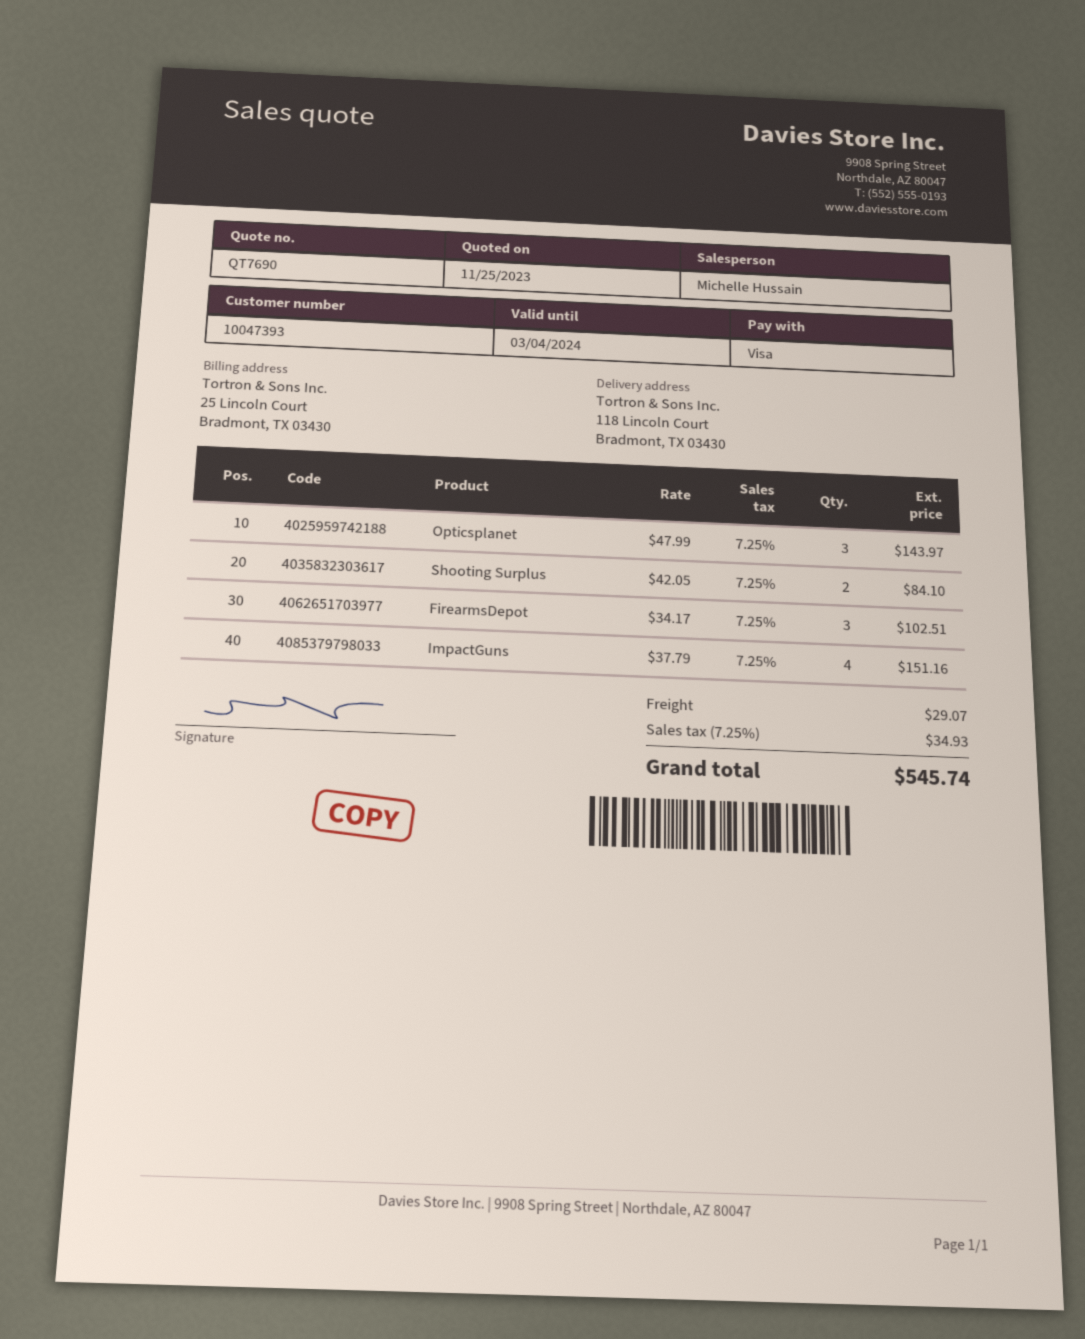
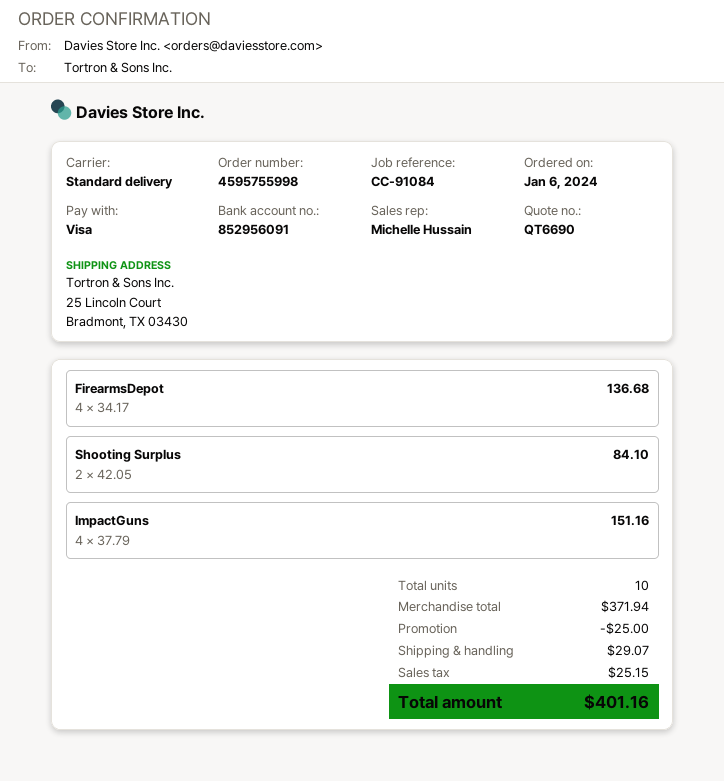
quote number: QT7690 -> QT6690
ship to: 118 Lincoln Court, Bradmont, TX 03430 -> 25 Lincoln Court, Bradmont, TX 03430
Opticsplanet: 3 x 47.99 = 143.97 -> none
FirearmsDepot: 3 x 34.17 = 102.51 -> 4 x 34.17 = 136.68
discount: none -> 25.00
tax: 34.93 -> 25.15
total: 545.74 -> 401.16

